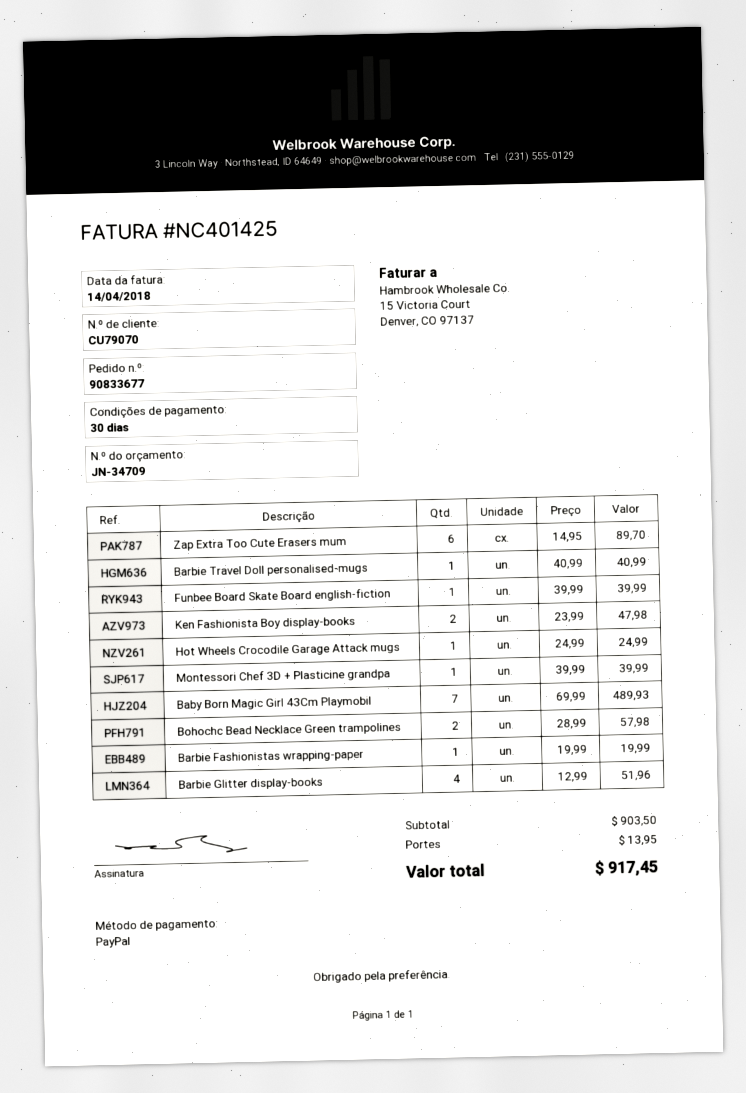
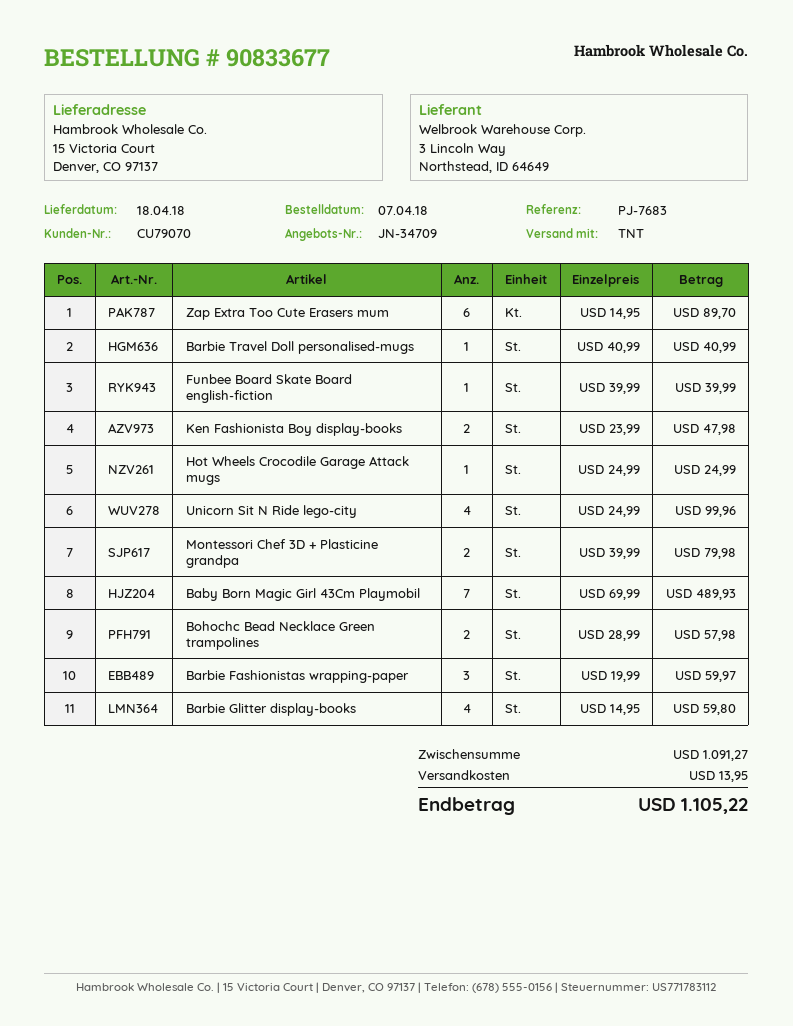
Montessori Chef 3D + Plasticine grandpa: 1 x 39.99 = 39.99 -> 2 x 39.99 = 79.98
Barbie Fashionistas wrapping-paper: 1 x 19.99 = 19.99 -> 3 x 19.99 = 59.97
Barbie Glitter display-books: 4 x 12.99 = 51.96 -> 4 x 14.95 = 59.80
Unicorn Sit N Ride lego-city: none -> 4 x 24.99 = 99.96
subtotal: 903.50 -> 1091.27
total: 917.45 -> 1105.22

